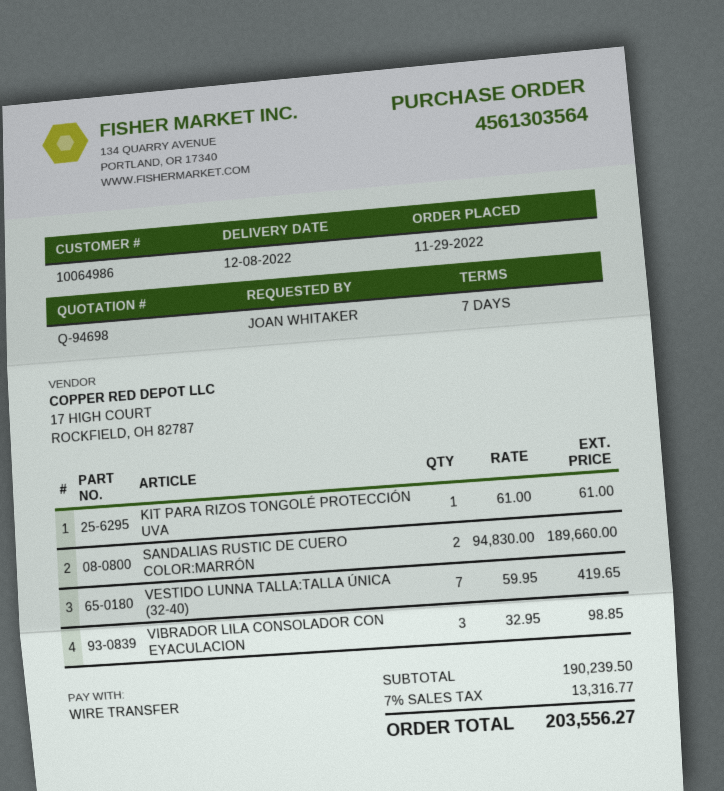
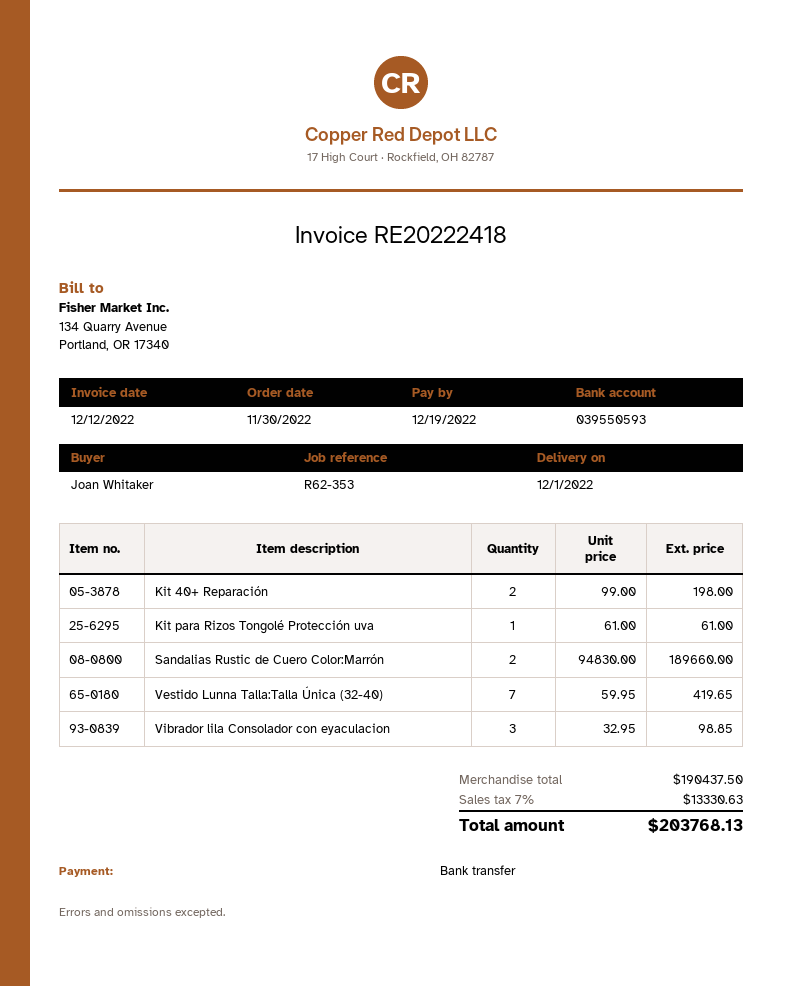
order date: 2022-11-29 -> 2022-11-30
delivery date: 2022-12-08 -> 2022-12-01
Kit 40+ Reparación: none -> 2 x 99.00 = 198.00
subtotal: 190239.50 -> 190437.50
tax: 7% = 13316.77 -> 7% = 13330.63
total: 203556.27 -> 203768.13

